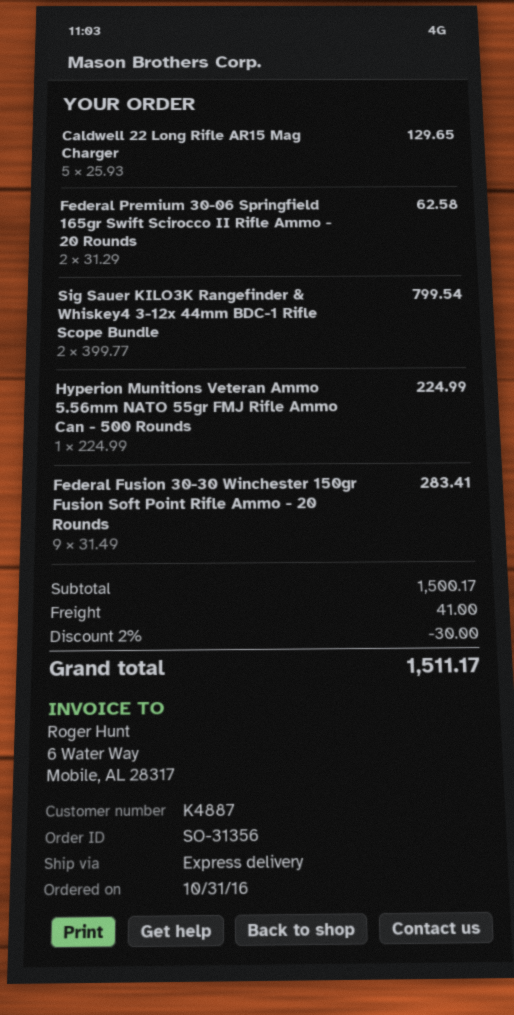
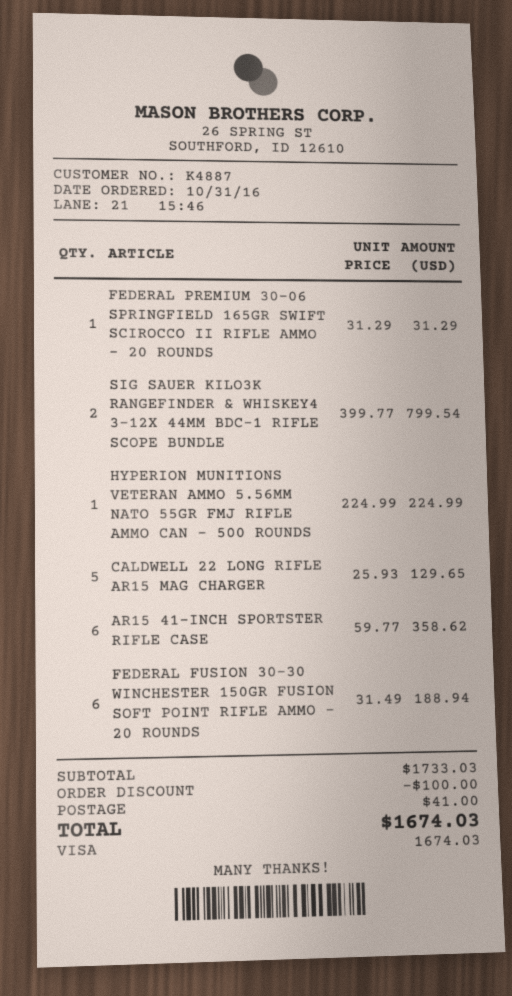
Federal Premium 30-06 Springfield 165gr Swift Scirocco II Rifle Ammo - 20 Rounds: 2 x 31.29 = 62.58 -> 1 x 31.29 = 31.29
Federal Fusion 30-30 Winchester 150gr Fusion Soft Point Rifle Ammo - 20 Rounds: 9 x 31.49 = 283.41 -> 6 x 31.49 = 188.94
AR15 41-INCH SPORTSTER RIFLE CASE: none -> 6 x 59.77 = 358.62
subtotal: 1500.17 -> 1733.03
discount: 30.00 -> 100.00
total: 1511.17 -> 1674.03

